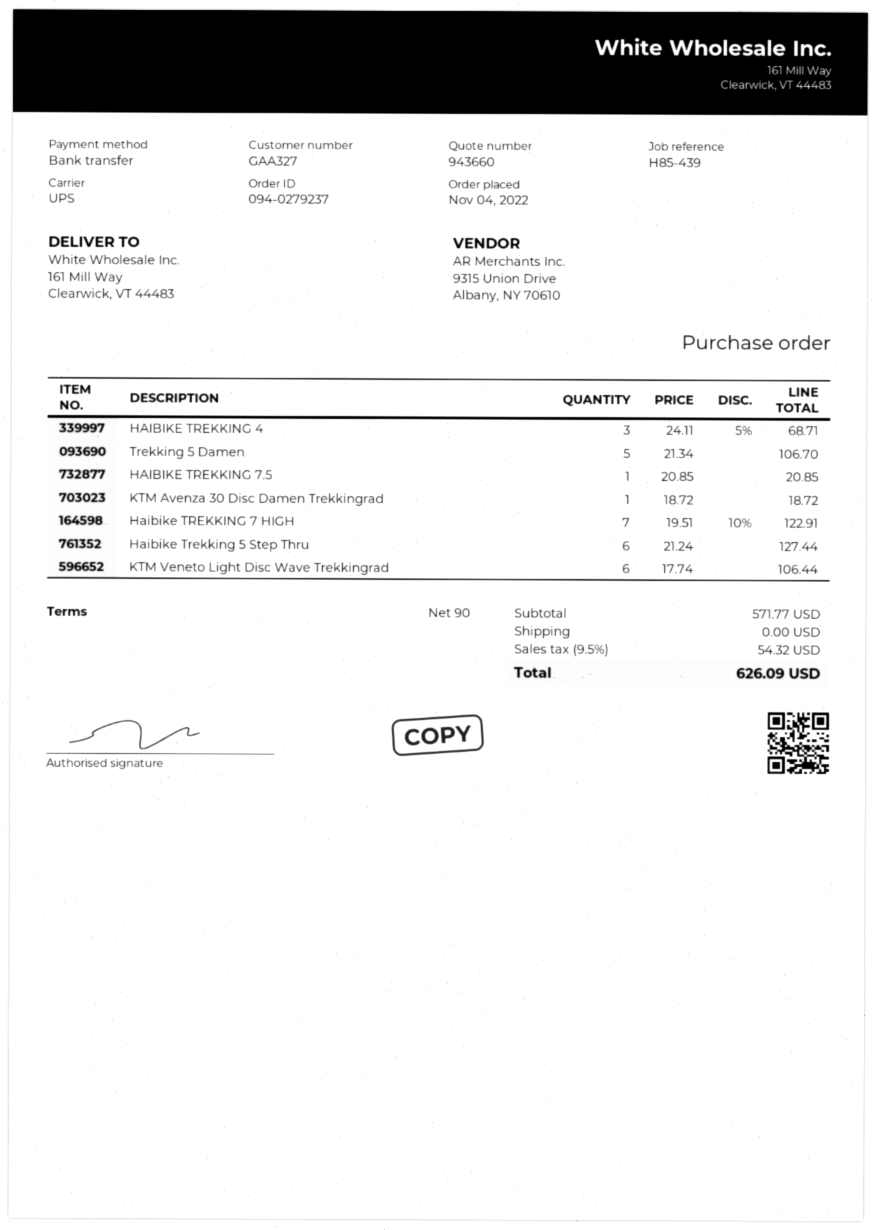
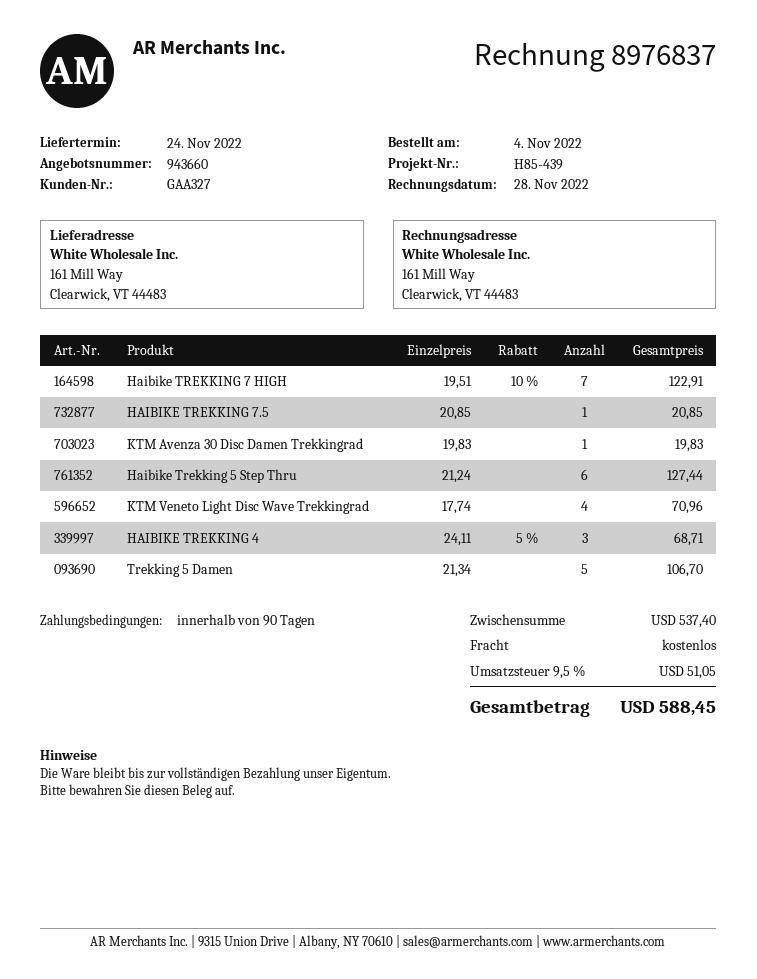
KTM Avenza 30 Disc Damen Trekkingrad: 1 x 18.72 = 18.72 -> 1 x 19.83 = 19.83
KTM Veneto Light Disc Wave Trekkingrad: 6 x 17.74 = 106.44 -> 4 x 17.74 = 70.96
subtotal: 571.77 -> 537.40
tax: 9.5% = 54.32 -> 9.5% = 51.05
total: 626.09 -> 588.45

